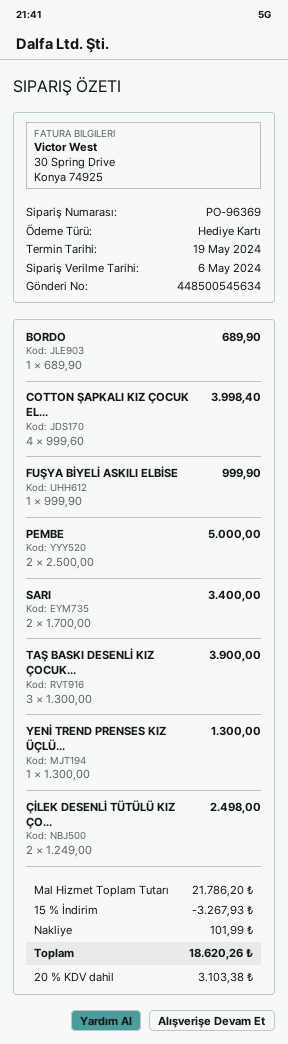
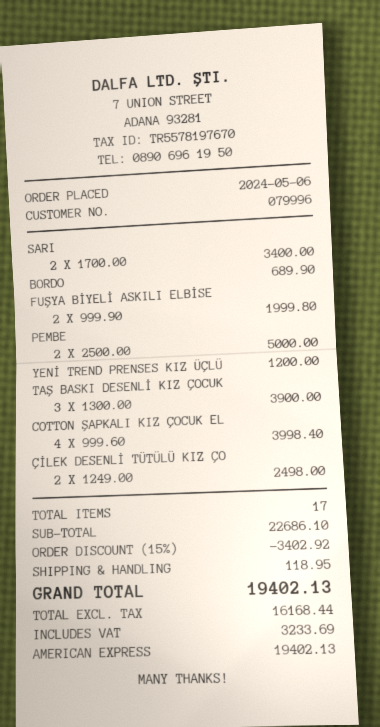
payment method: gift card -> American Express
FUŞYA BİYELİ ASKILI ELBİSE: 1 x 999.90 = 999.90 -> 2 x 999.90 = 1999.80
YENİ TREND PRENSES KIZ ÜÇLÜ...: 1 x 1300.00 = 1300.00 -> 1 x 1200.00 = 1200.00
subtotal: 21786.20 -> 22686.10
discount: 15% = 3267.93 -> 15% = 3402.92
shipping: 101.99 -> 118.95
tax: 3103.38 -> 3233.69
total: 18620.26 -> 19402.13

